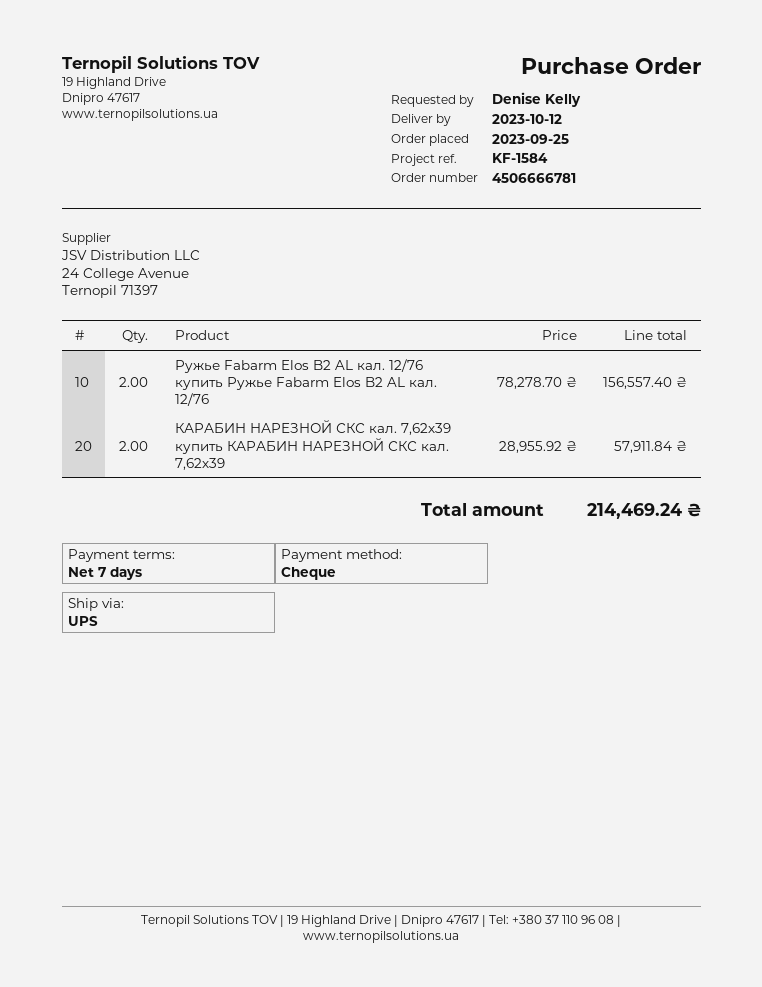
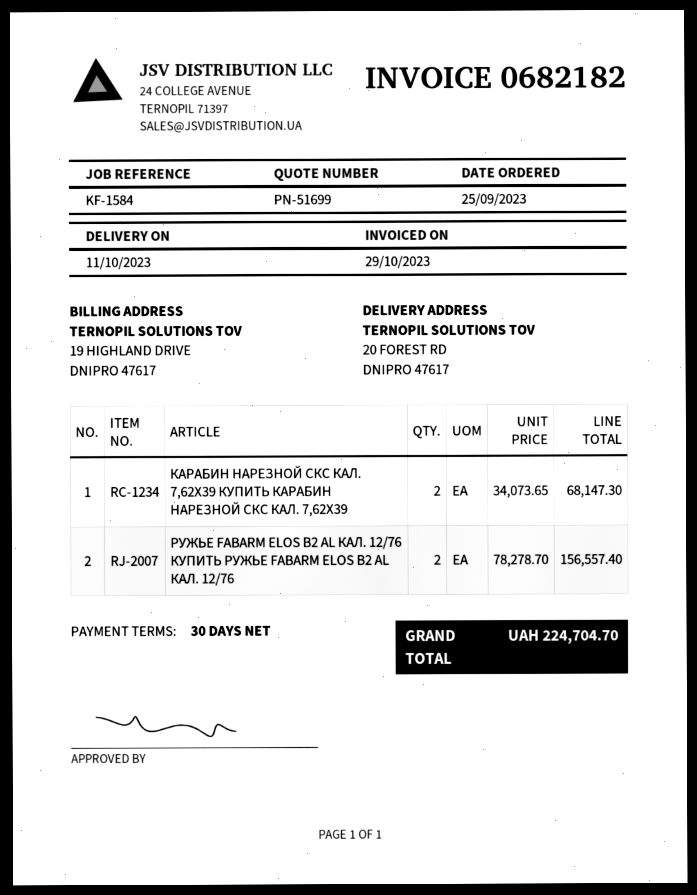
delivery date: 2023-10-12 -> 2023-10-11
payment terms: 7 days -> 30 days
КАРАБИН НАРЕЗНОЙ СКС кал. 7,62х39 купить КАРАБИН НАРЕЗНОЙ СКС кал. 7,62х39: 2 x 28955.92 = 57911.84 -> 2 x 34073.65 = 68147.30
total: 214469.24 -> 224704.70

